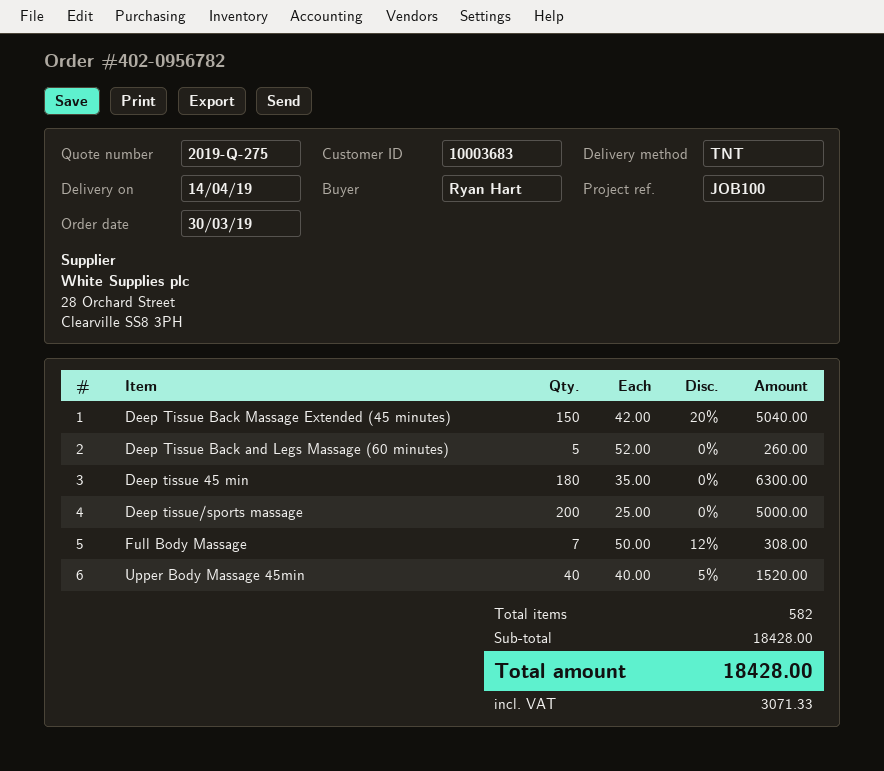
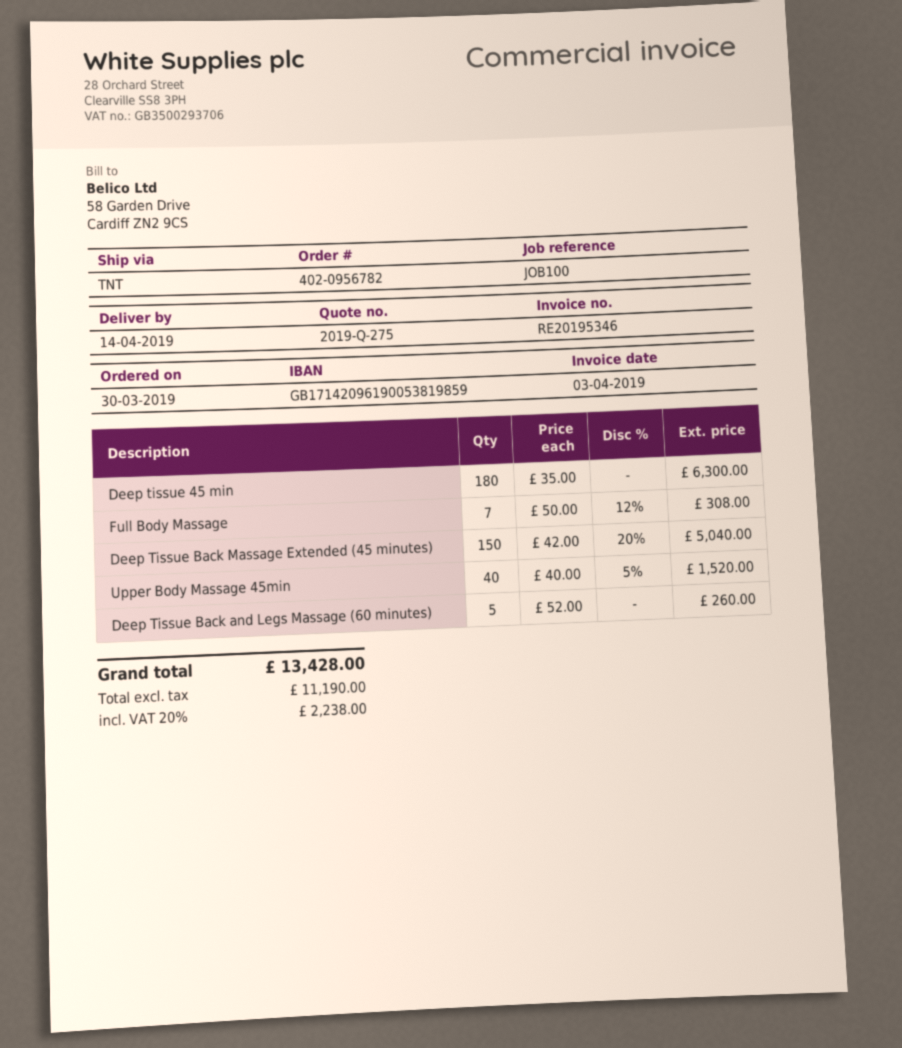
Deep tissue/sports massage: 200 x 25.00 = 5000.00 -> none
tax: 3071.33 -> 2238.00
total: 18428.00 -> 13428.00

